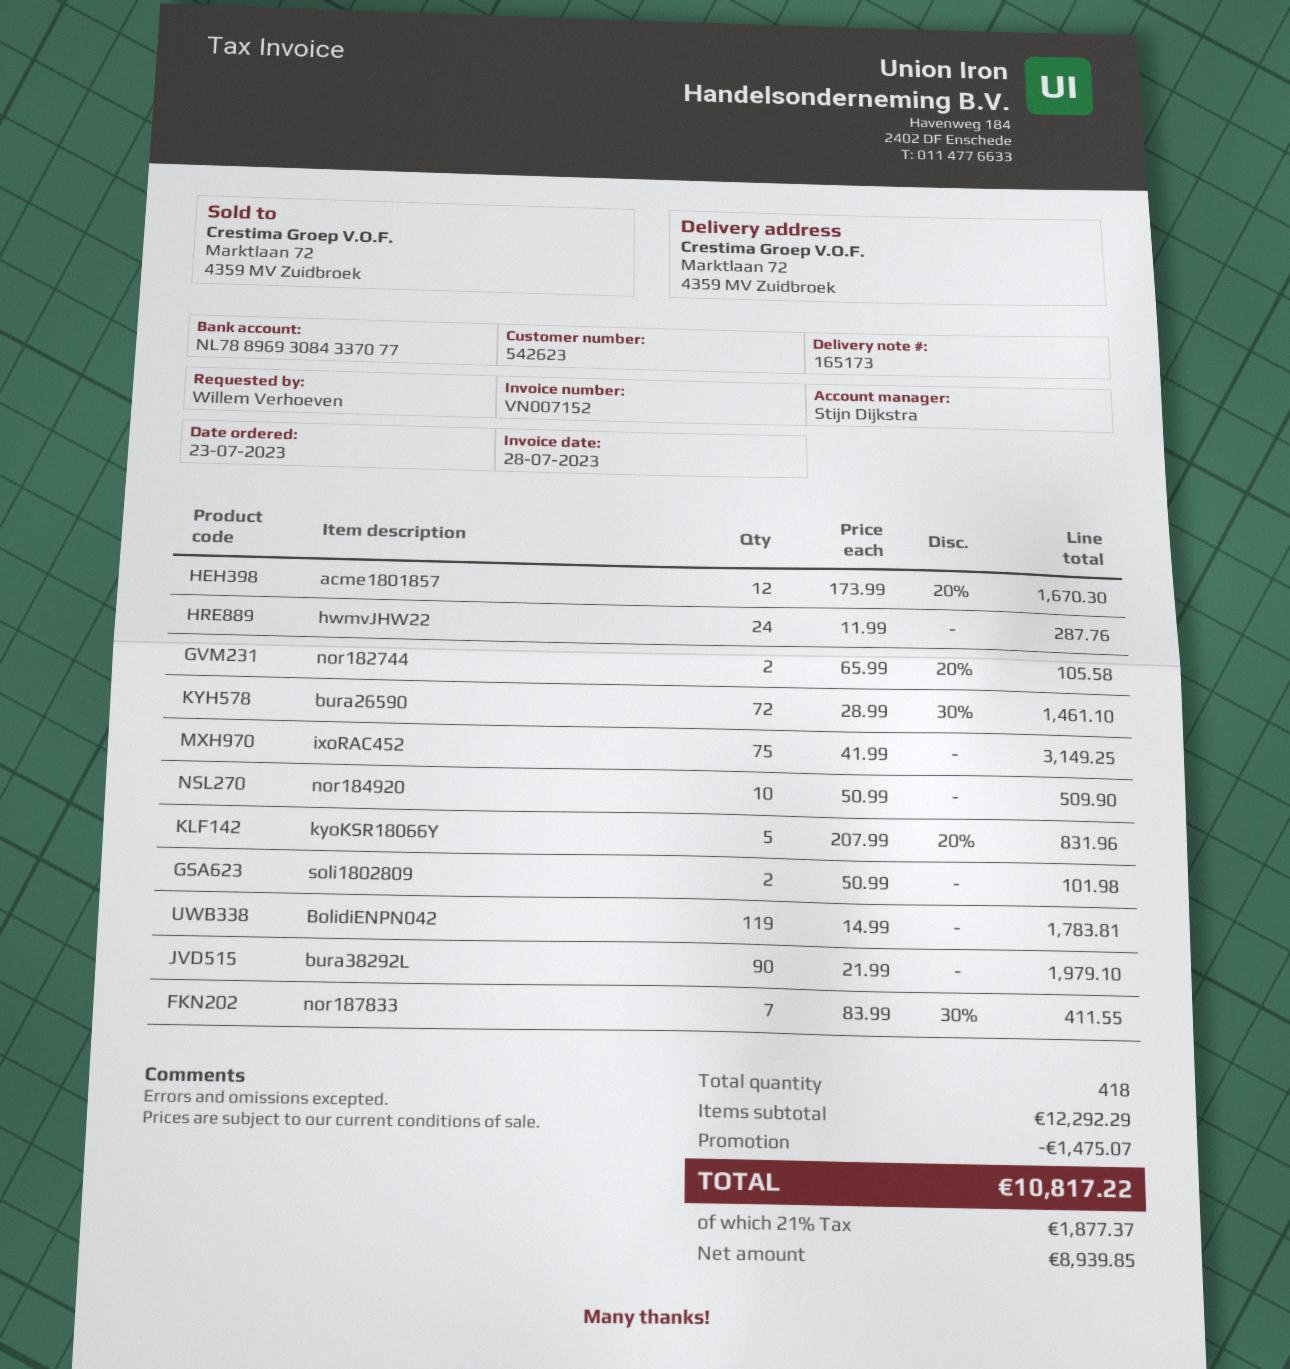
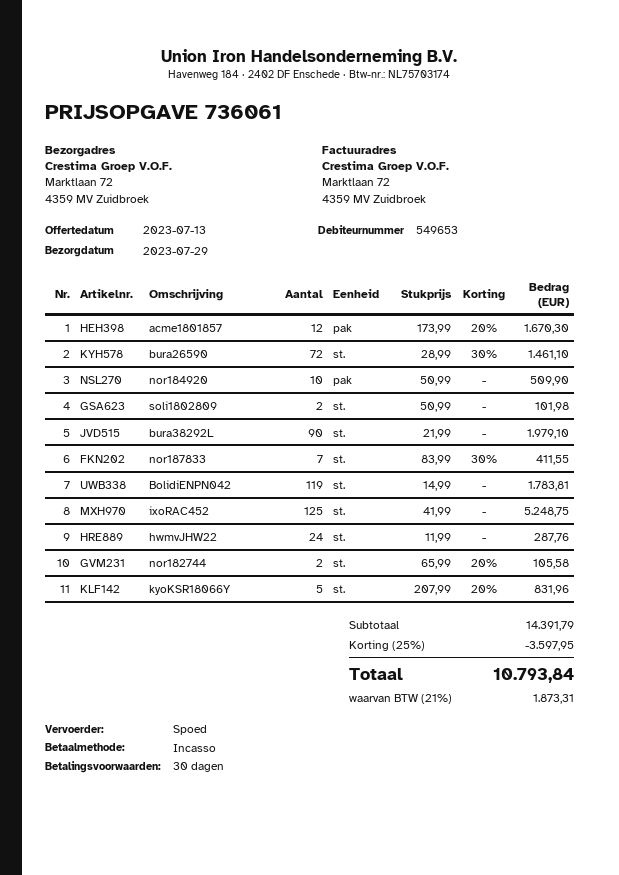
customer number: 542623 -> 549653
ixoRAC452: 75 x 41.99 = 3149.25 -> 125 x 41.99 = 5248.75
subtotal: 12292.29 -> 14391.79
discount: 1475.07 -> 3597.95
tax: 21% = 1877.37 -> 21% = 1873.31
total: 10817.22 -> 10793.84

